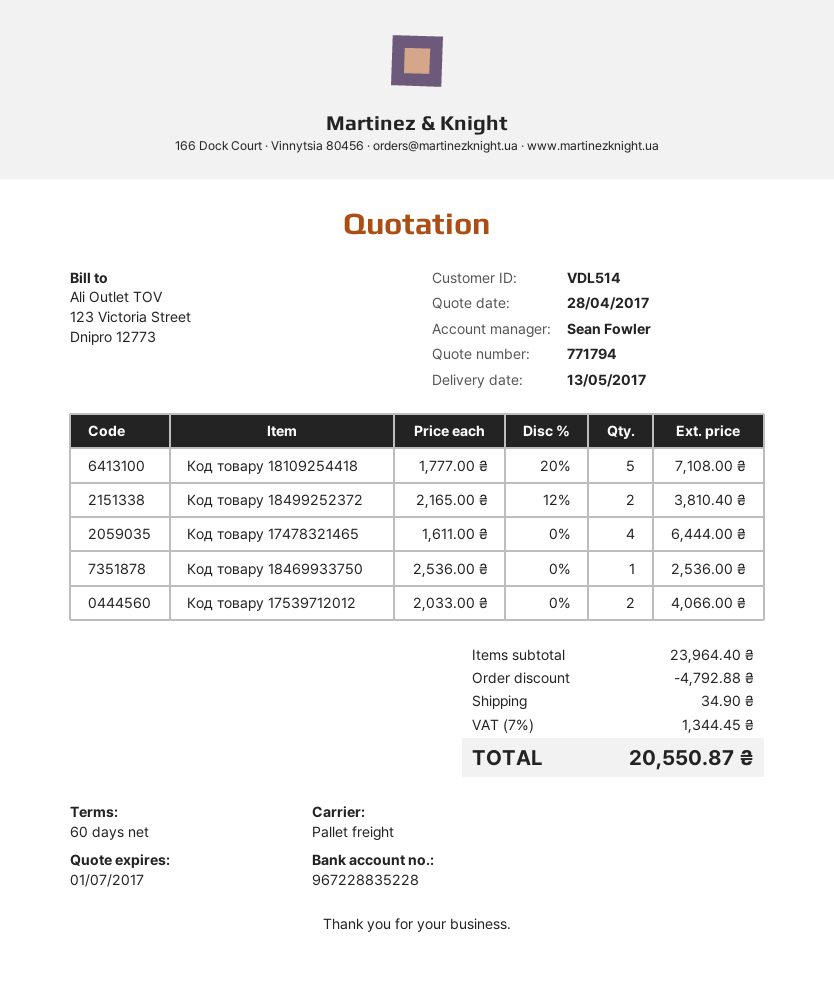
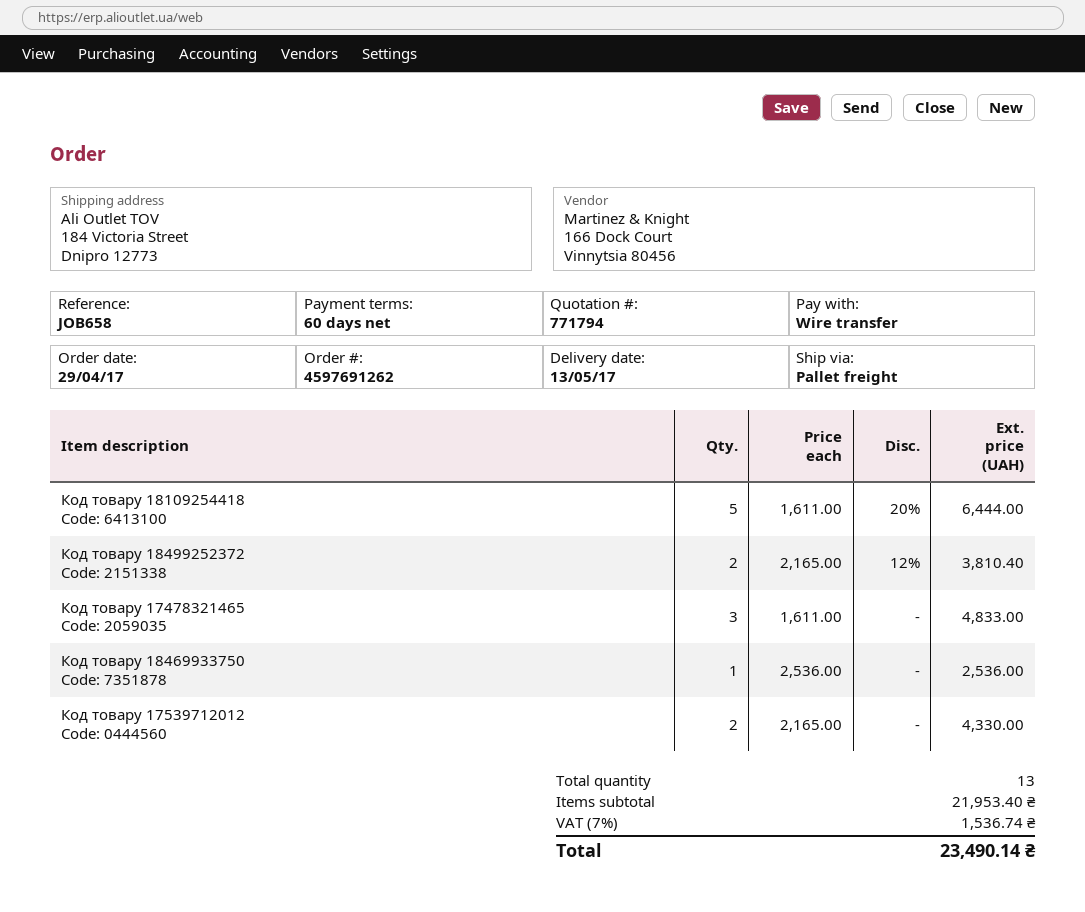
Код товару 18109254418: 5 x 1777.00 - 20% = 7108.00 -> 5 x 1611.00 - 20% = 6444.00
Код товару 17478321465: 4 x 1611.00 = 6444.00 -> 3 x 1611.00 = 4833.00
Код товару 17539712012: 2 x 2033.00 = 4066.00 -> 2 x 2165.00 = 4330.00
subtotal: 23964.40 -> 21953.40
discount: 4792.88 -> none
shipping: 34.90 -> none
tax: 7% = 1344.45 -> 7% = 1536.74
total: 20550.87 -> 23490.14

